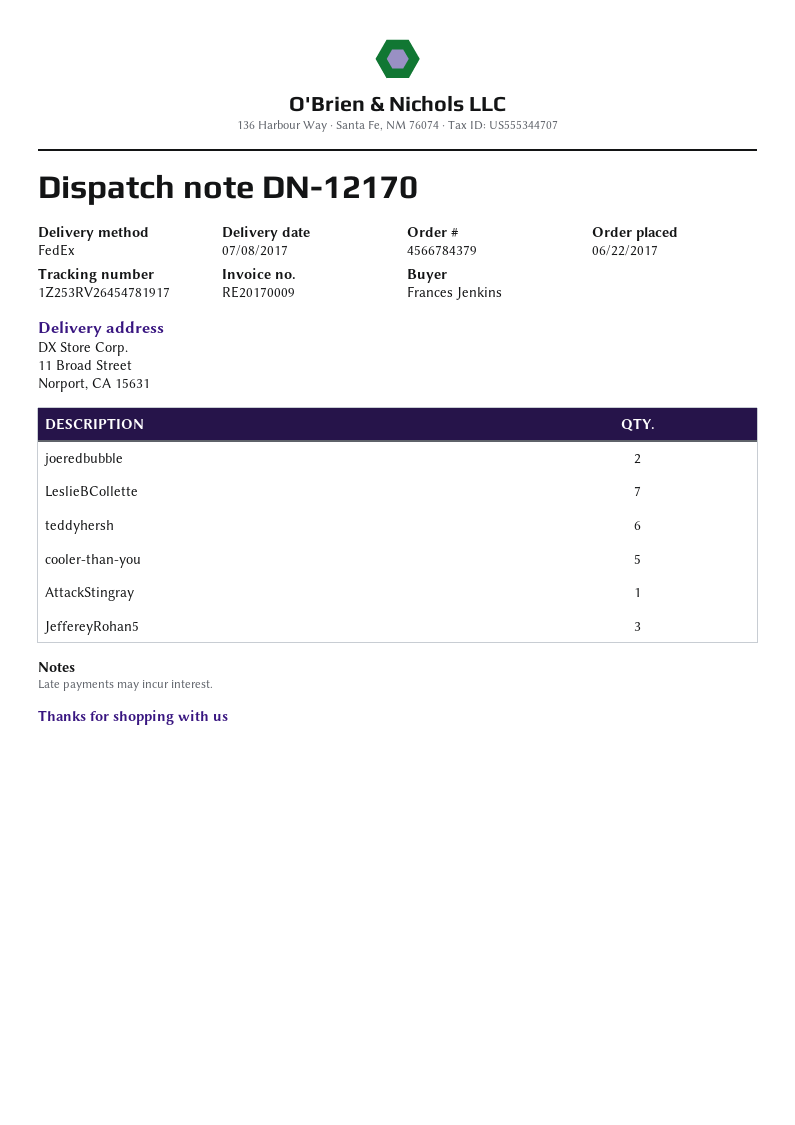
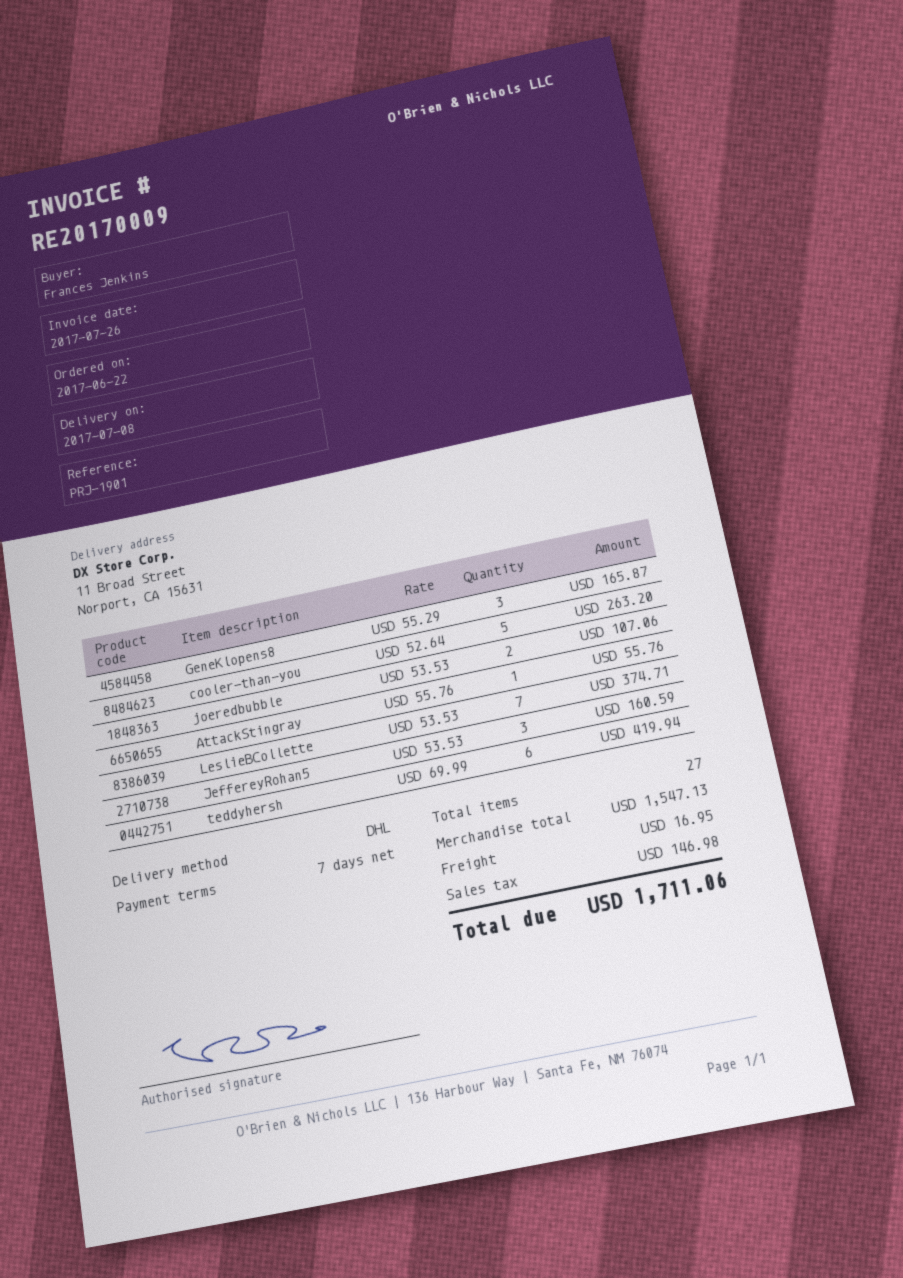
shipping method: FedEx -> DHL
GeneKlopens8: none -> 3

